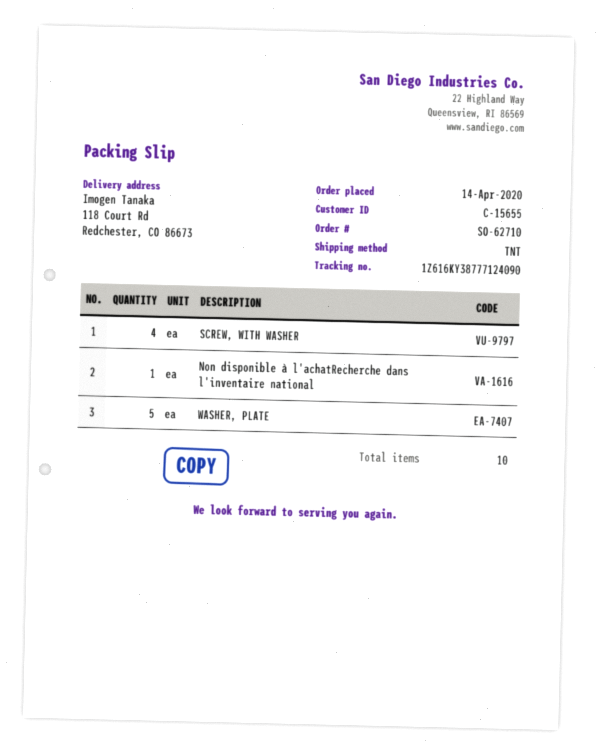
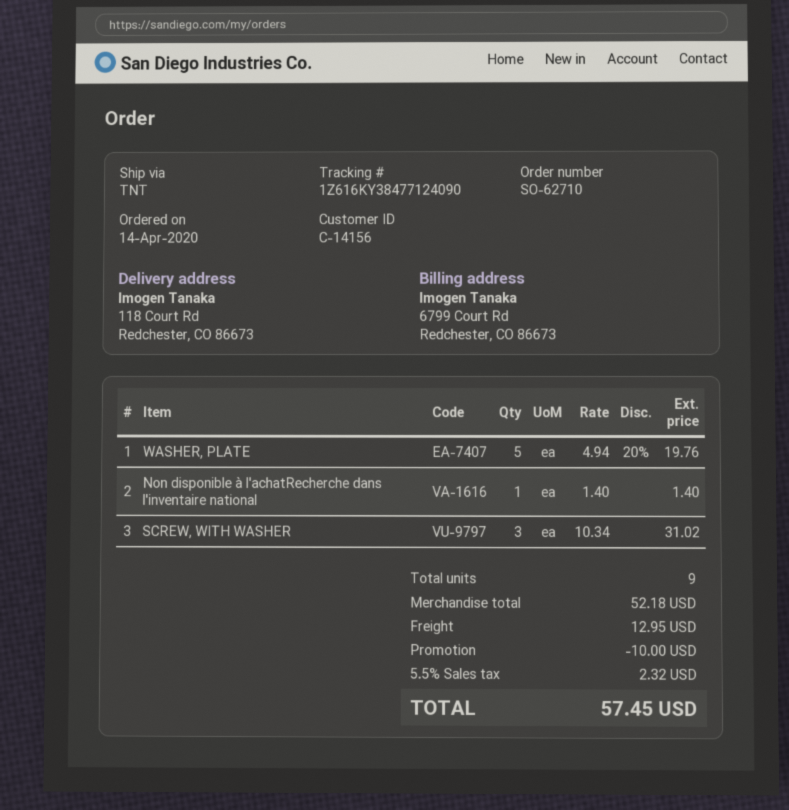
customer number: C-15655 -> C-14156
tracking number: 1Z616KY38777124090 -> 1Z616KY38477124090
SCREW, WITH WASHER: 4 -> 3
total quantity: 10 -> 9

